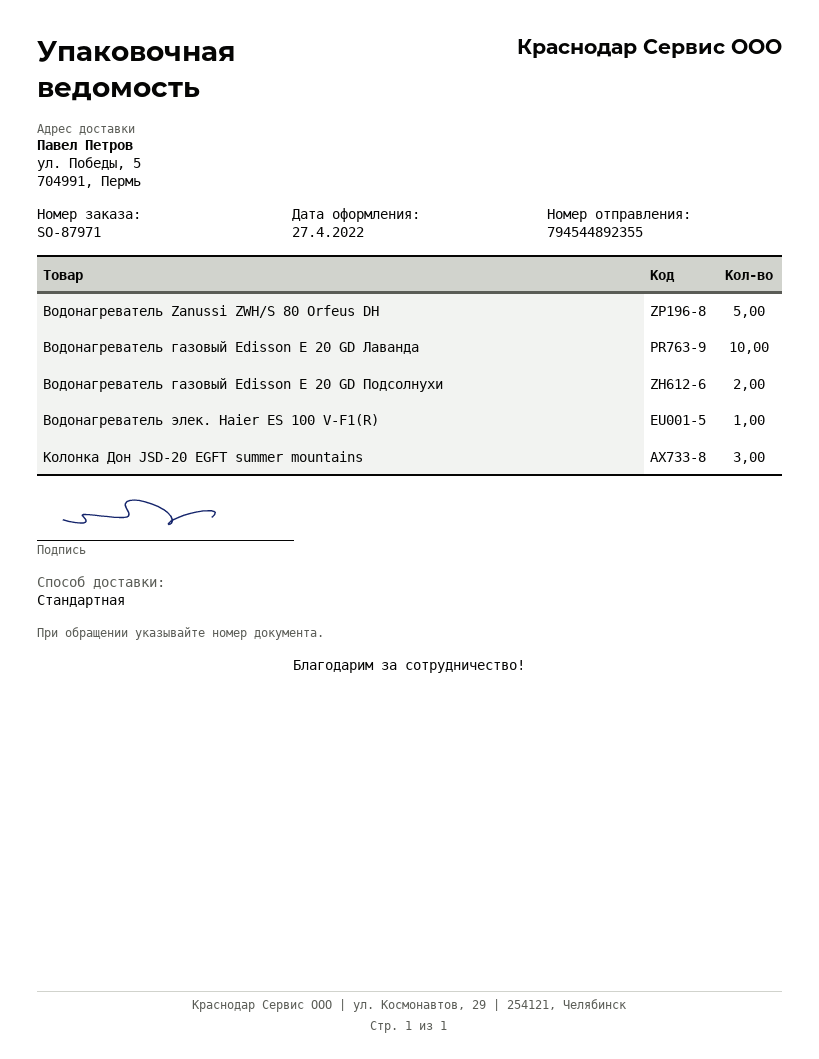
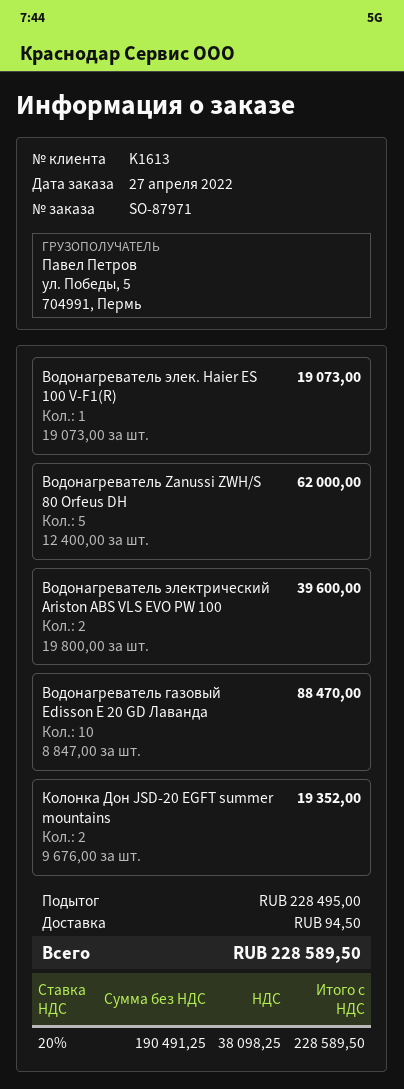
Водонагреватель газовый Edisson E 20 GD Подсолнухи: 2 -> none
Колонка Дон JSD-20 EGFT summer mountains: 3 -> 2
Водонагреватель электрический Ariston ABS VLS EVO PW 100: none -> 2

